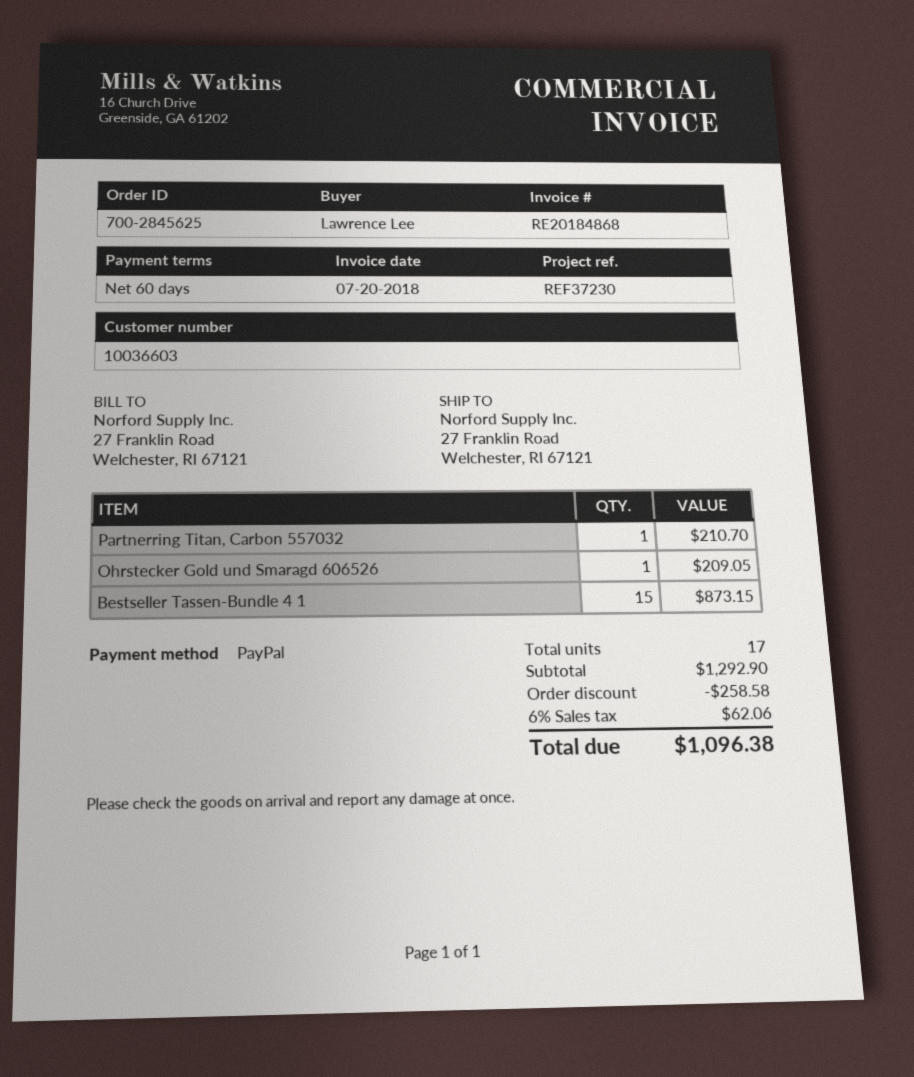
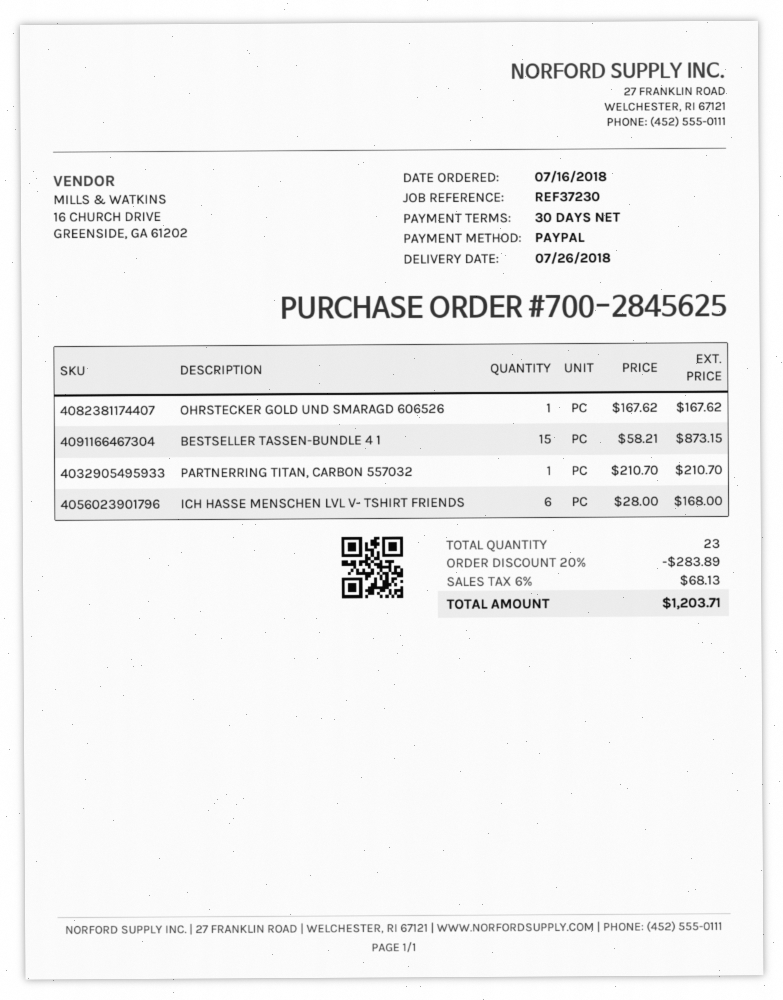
payment terms: 60 days -> 30 days
Ohrstecker Gold und Smaragd 606526: 1 for 209.05 -> 1 for 167.62
ICH HASSE MENSCHEN LVL V- TSHIRT FRIENDS: none -> 6 for 168.00
total quantity: 17 -> 23
discount: 258.58 -> 283.89
tax: 6% = 62.06 -> 6% = 68.13
total: 1096.38 -> 1203.71

